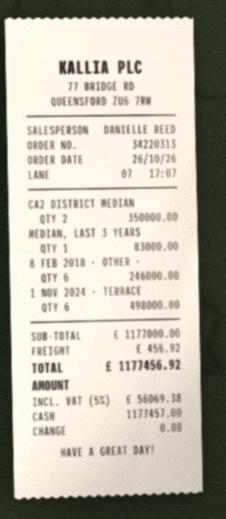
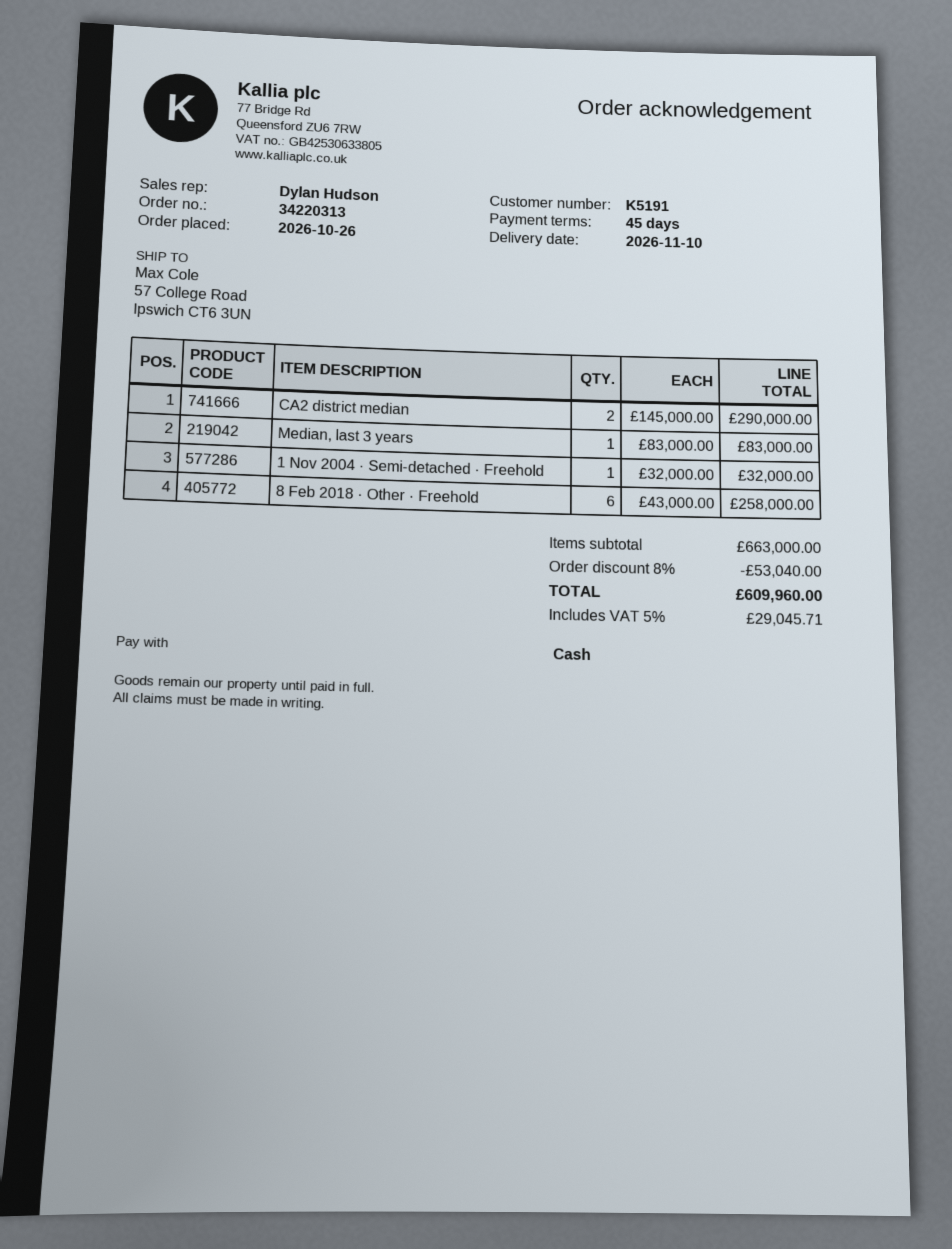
sales rep: DANIELLE REED -> Dylan Hudson
CA2 DISTRICT MEDIAN: 2 for 350000.00 -> 2 for 290000.00
8 FEB 2018 · OTHER ·: 6 for 246000.00 -> 6 for 258000.00
1 NOV 2024 · TERRACE: 6 for 498000.00 -> none
1 Nov 2004 · Semi-detached · Freehold: none -> 1 for 32000.00
subtotal: 1177000.00 -> 663000.00
discount: none -> 8% = 53040.00
shipping: 456.92 -> none
tax: 5% = 56069.38 -> 5% = 29045.71
total: 1177456.92 -> 609960.00

